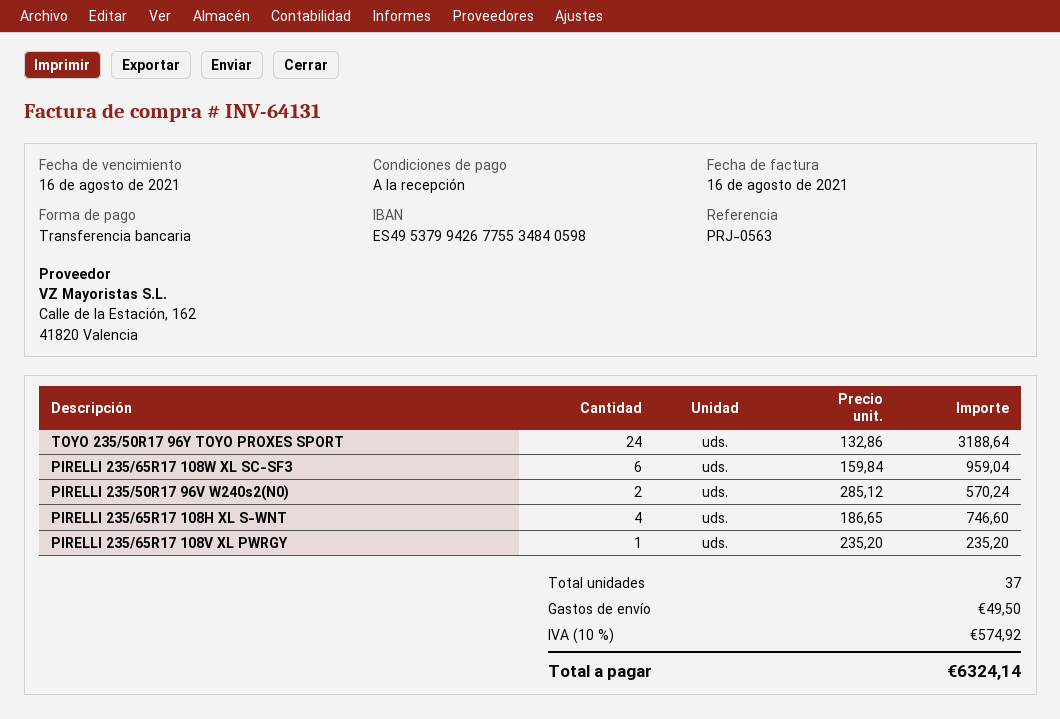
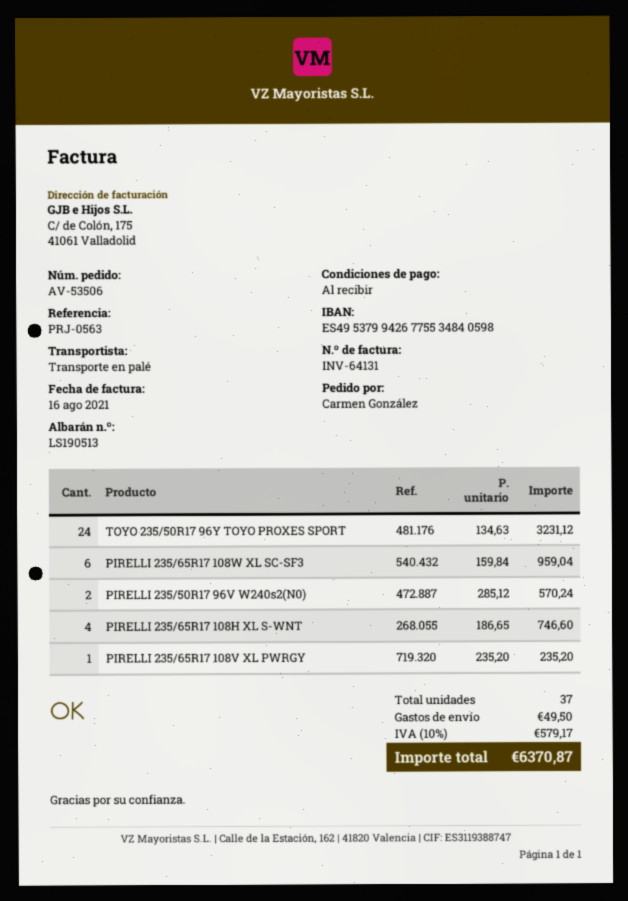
TOYO 235/50R17 96Y TOYO PROXES SPORT: 24 x 132.86 = 3188.64 -> 24 x 134.63 = 3231.12
tax: 10% = 574.92 -> 10% = 579.17
total: 6324.14 -> 6370.87

